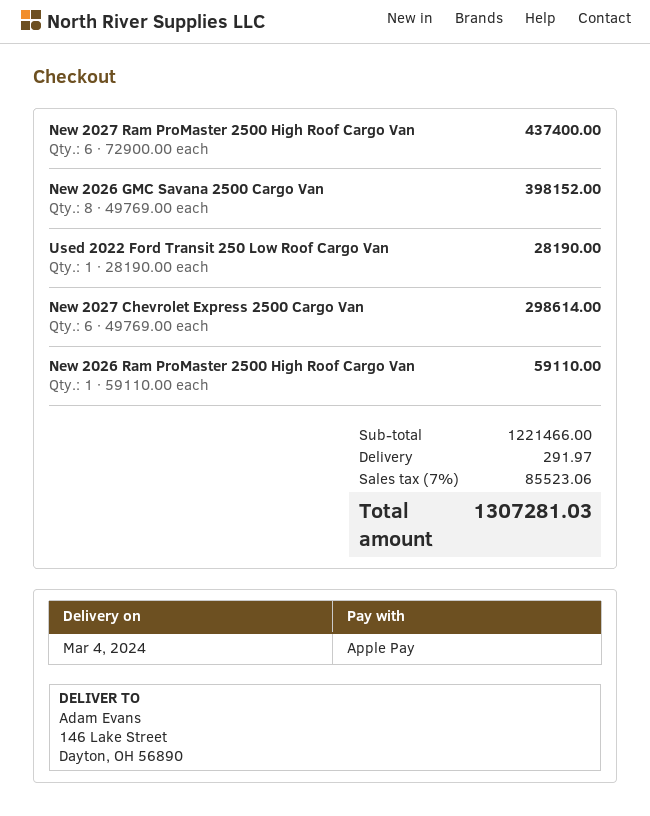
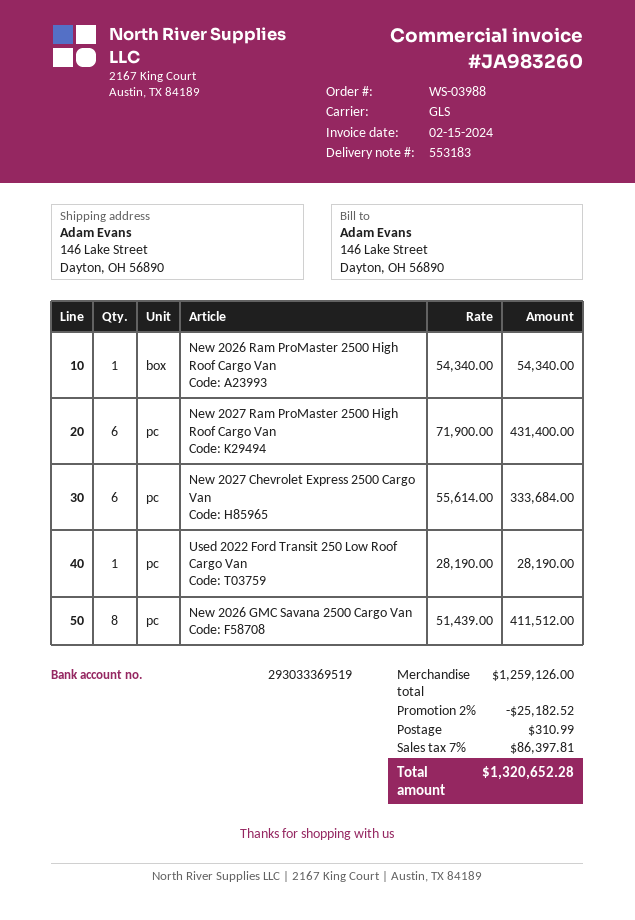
New 2027 Ram ProMaster 2500 High Roof Cargo Van: 6 x 72900.00 = 437400.00 -> 6 x 71900.00 = 431400.00
New 2026 GMC Savana 2500 Cargo Van: 8 x 49769.00 = 398152.00 -> 8 x 51439.00 = 411512.00
New 2027 Chevrolet Express 2500 Cargo Van: 6 x 49769.00 = 298614.00 -> 6 x 55614.00 = 333684.00
New 2026 Ram ProMaster 2500 High Roof Cargo Van: 1 x 59110.00 = 59110.00 -> 1 x 54340.00 = 54340.00
subtotal: 1221466.00 -> 1259126.00
discount: none -> 2% = 25182.52
shipping: 291.97 -> 310.99
tax: 7% = 85523.06 -> 7% = 86397.81
total: 1307281.03 -> 1320652.28

